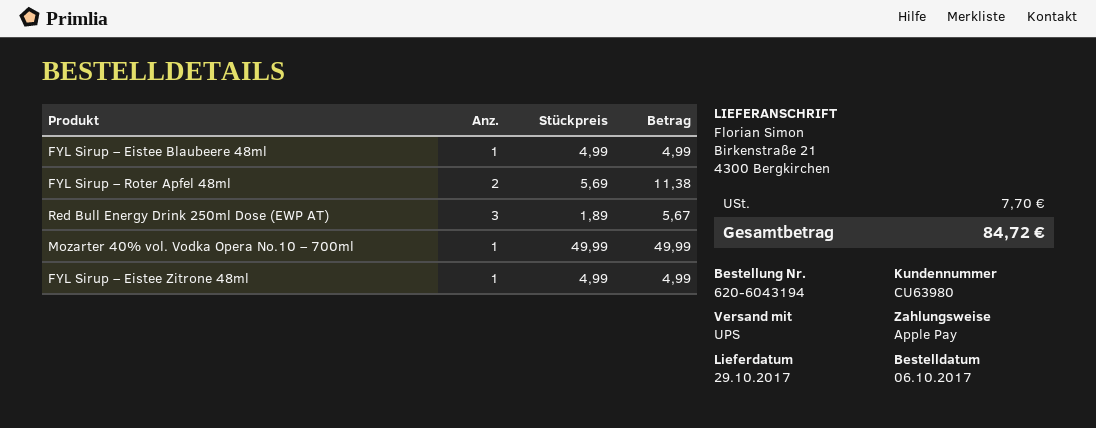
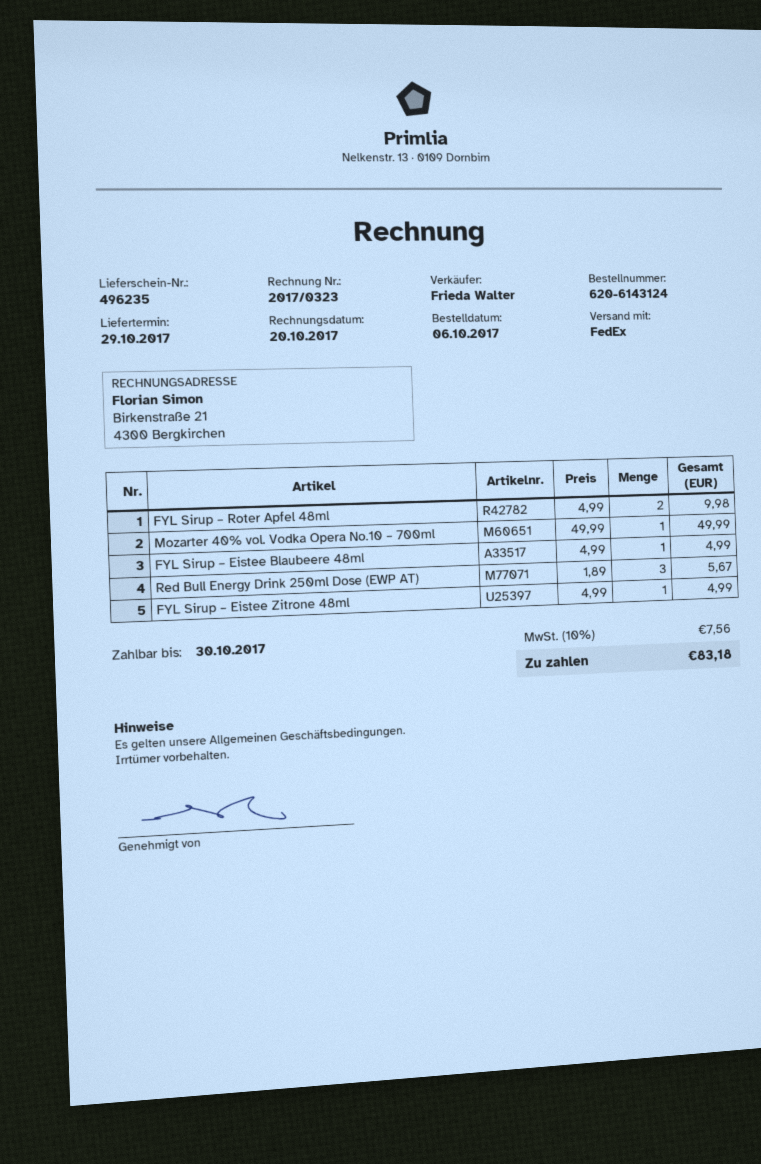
order number: 620-6043194 -> 620-6143124
shipping method: UPS -> FedEx
FYL Sirup – Roter Apfel 48ml: 2 x 5.69 = 11.38 -> 2 x 4.99 = 9.98
tax: 7.70 -> 7.56
total: 84.72 -> 83.18

